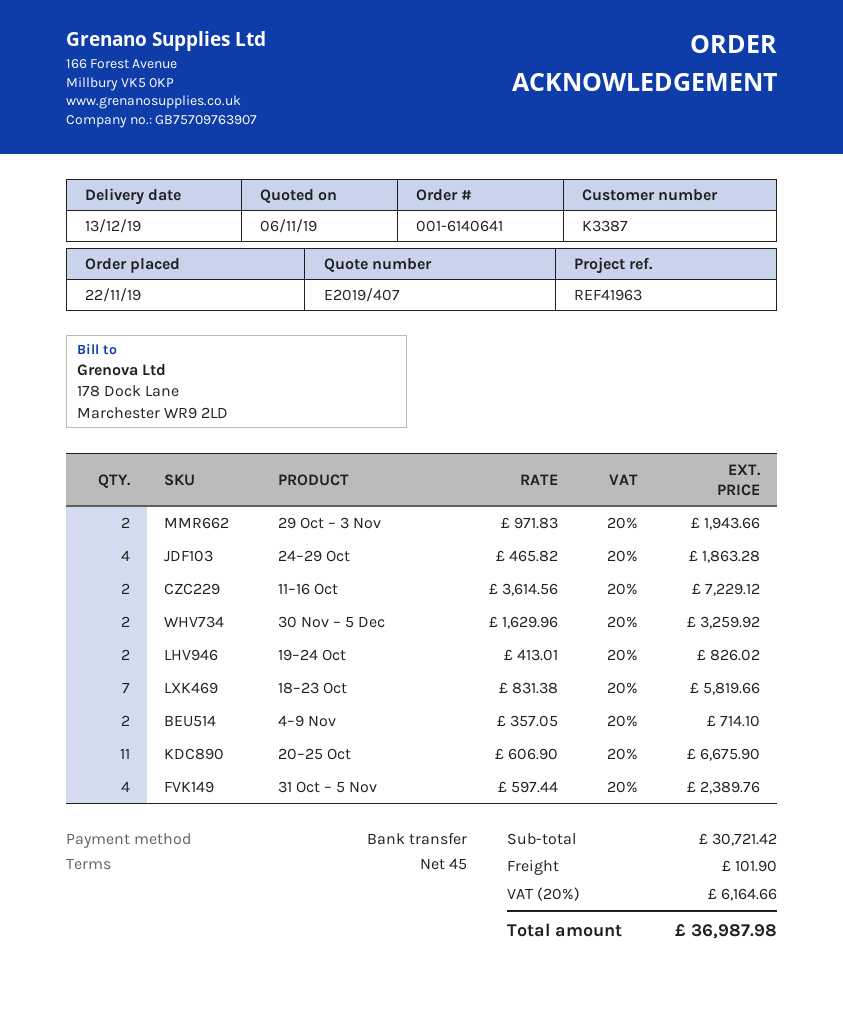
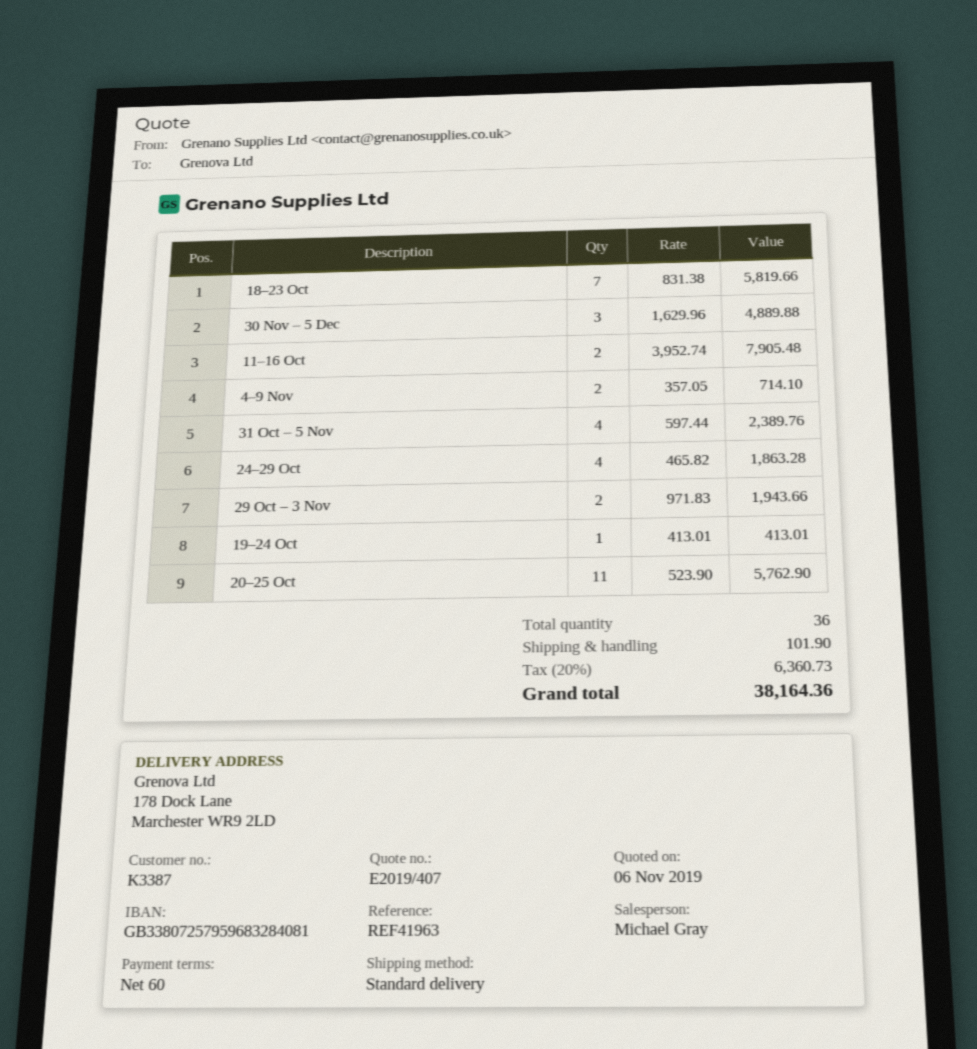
payment terms: 45 days -> 60 days
11–16 Oct: 2 x 3614.56 = 7229.12 -> 2 x 3952.74 = 7905.48
30 Nov – 5 Dec: 2 x 1629.96 = 3259.92 -> 3 x 1629.96 = 4889.88
19–24 Oct: 2 x 413.01 = 826.02 -> 1 x 413.01 = 413.01
20–25 Oct: 11 x 606.90 = 6675.90 -> 11 x 523.90 = 5762.90
tax: 20% = 6164.66 -> 20% = 6360.73
total: 36987.98 -> 38164.36

